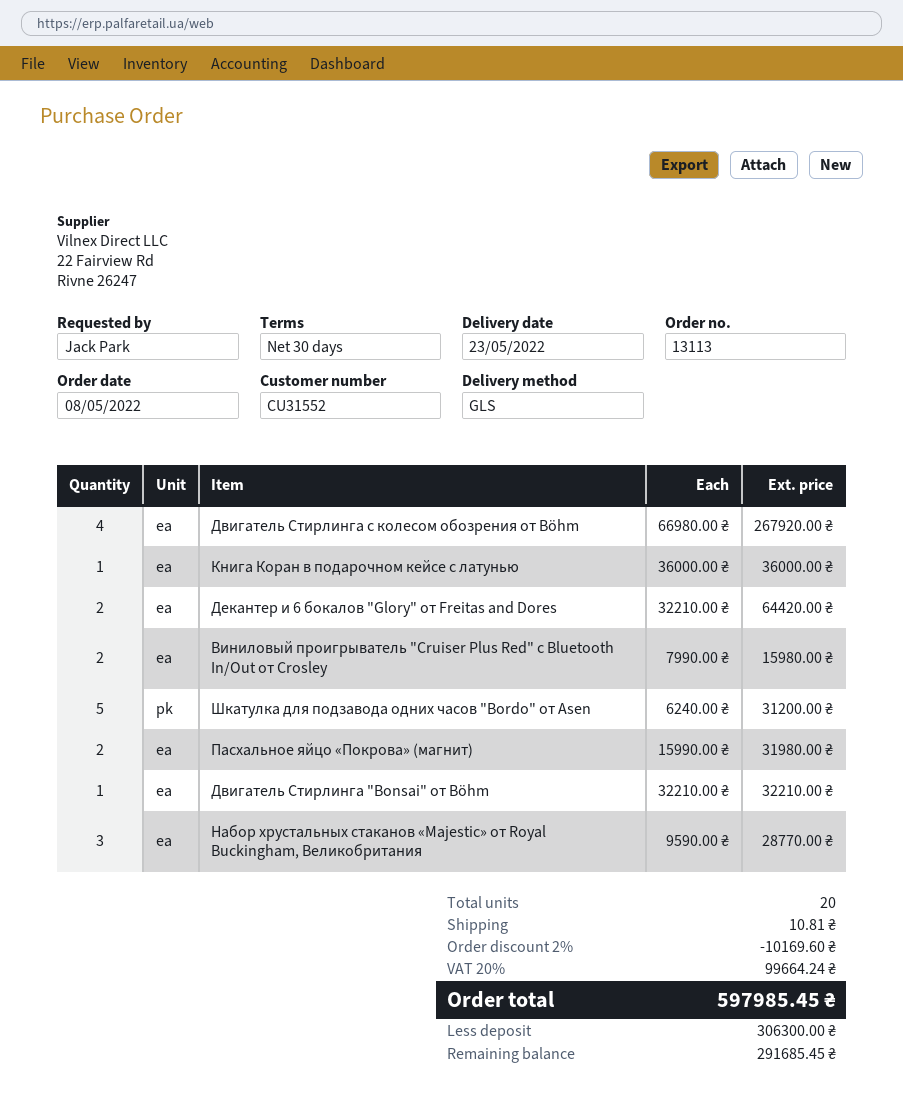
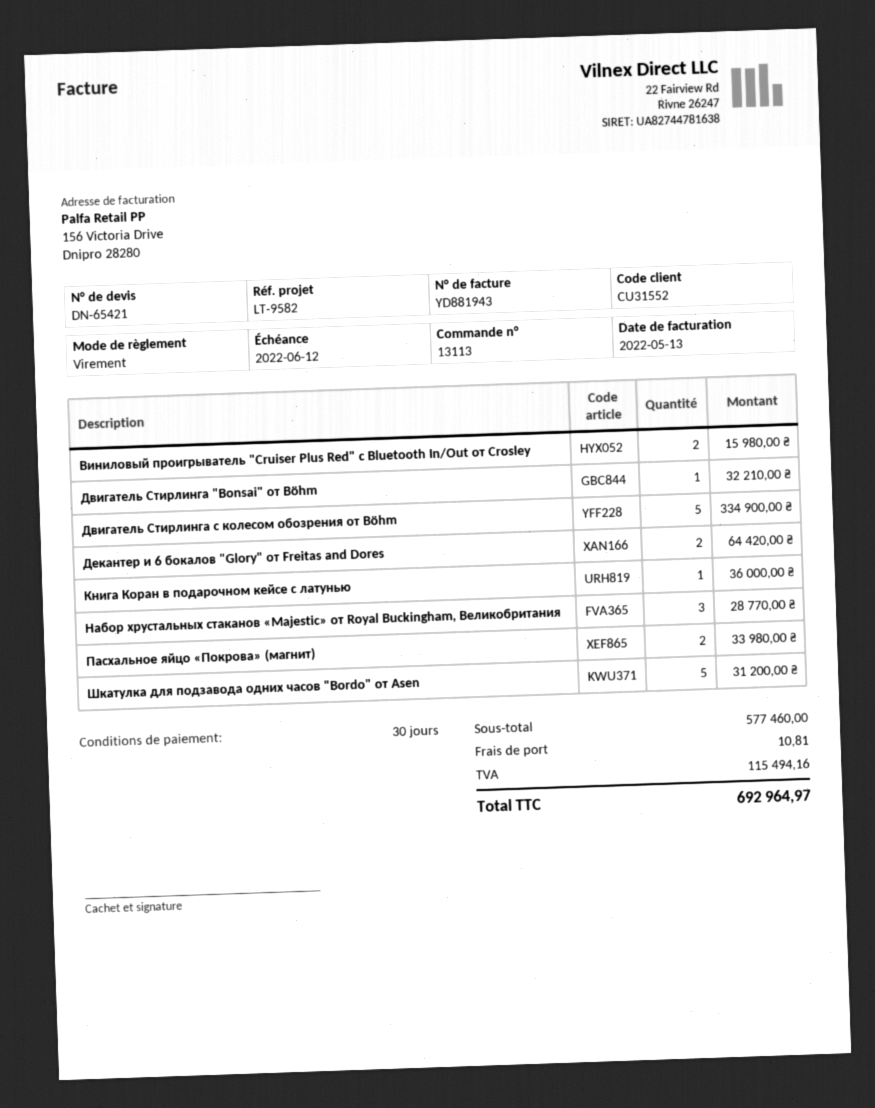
Двигатель Стирлинга с колесом обозрения от Böhm: 4 for 267920.00 -> 5 for 334900.00
Пасхальное яйцо «Покрова» (магнит): 2 for 31980.00 -> 2 for 33980.00
discount: 2% = 10169.60 -> none
tax: 99664.24 -> 115494.16
total: 597985.45 -> 692964.97

